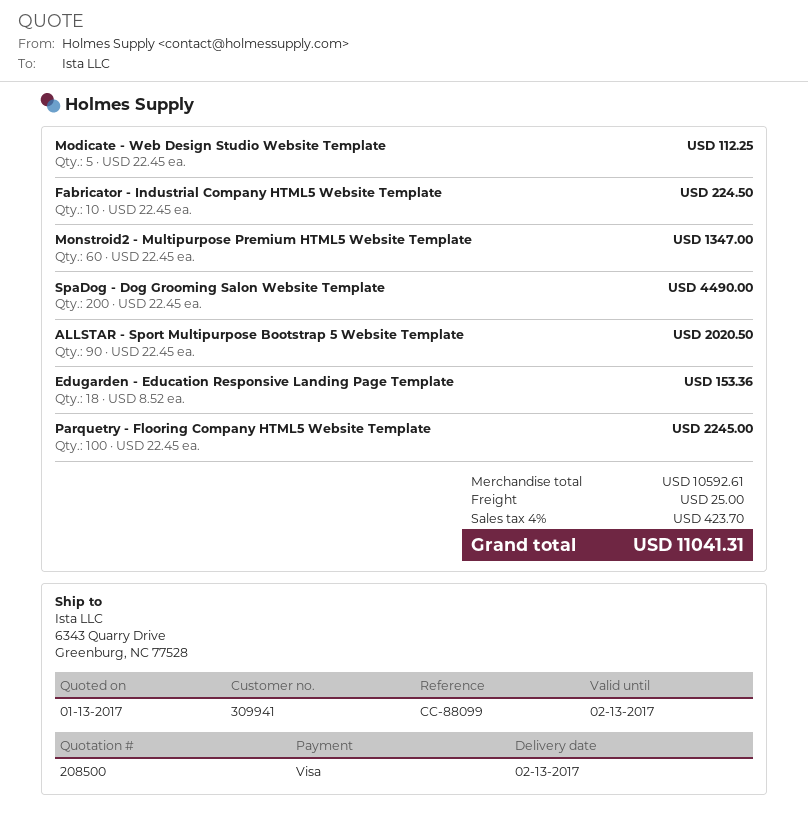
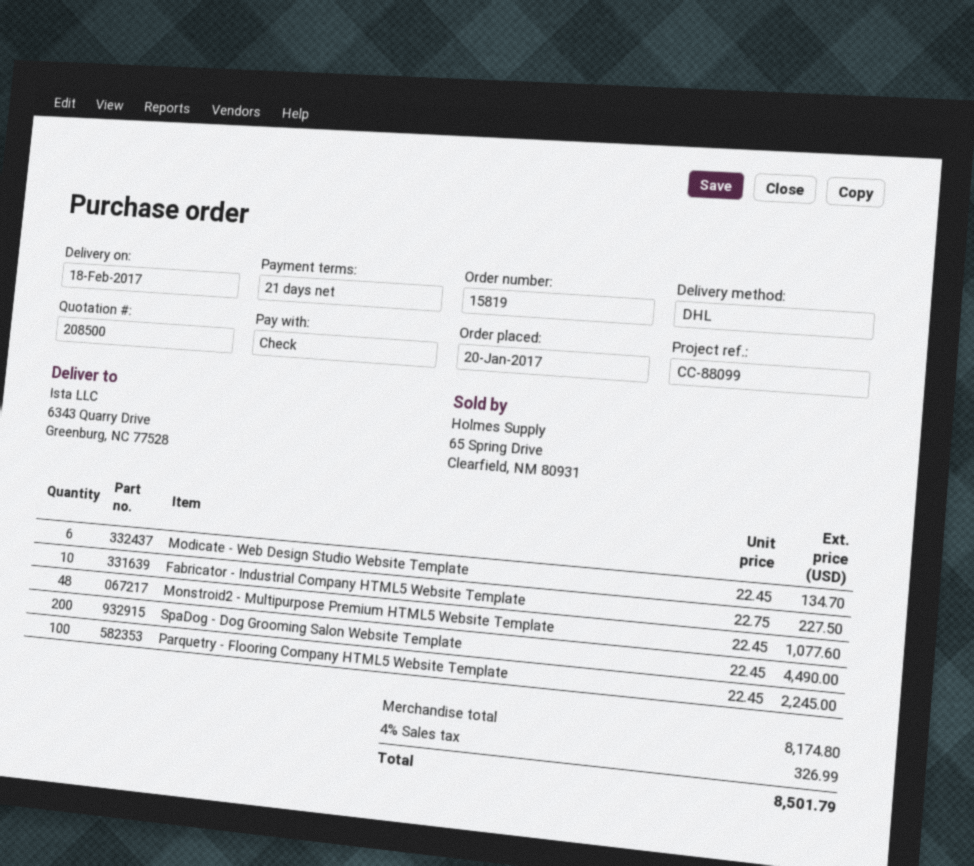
delivery date: 2017-02-13 -> 2017-02-18
payment method: Visa -> cheque
Modicate - Web Design Studio Website Template: 5 x 22.45 = 112.25 -> 6 x 22.45 = 134.70
Fabricator - Industrial Company HTML5 Website Template: 10 x 22.45 = 224.50 -> 10 x 22.75 = 227.50
Monstroid2 - Multipurpose Premium HTML5 Website Template: 60 x 22.45 = 1347.00 -> 48 x 22.45 = 1077.60
ALLSTAR - Sport Multipurpose Bootstrap 5 Website Template: 90 x 22.45 = 2020.50 -> none
Edugarden - Education Responsive Landing Page Template: 18 x 8.52 = 153.36 -> none
subtotal: 10592.61 -> 8174.80
shipping: 25.00 -> none
tax: 4% = 423.70 -> 4% = 326.99
total: 11041.31 -> 8501.79

